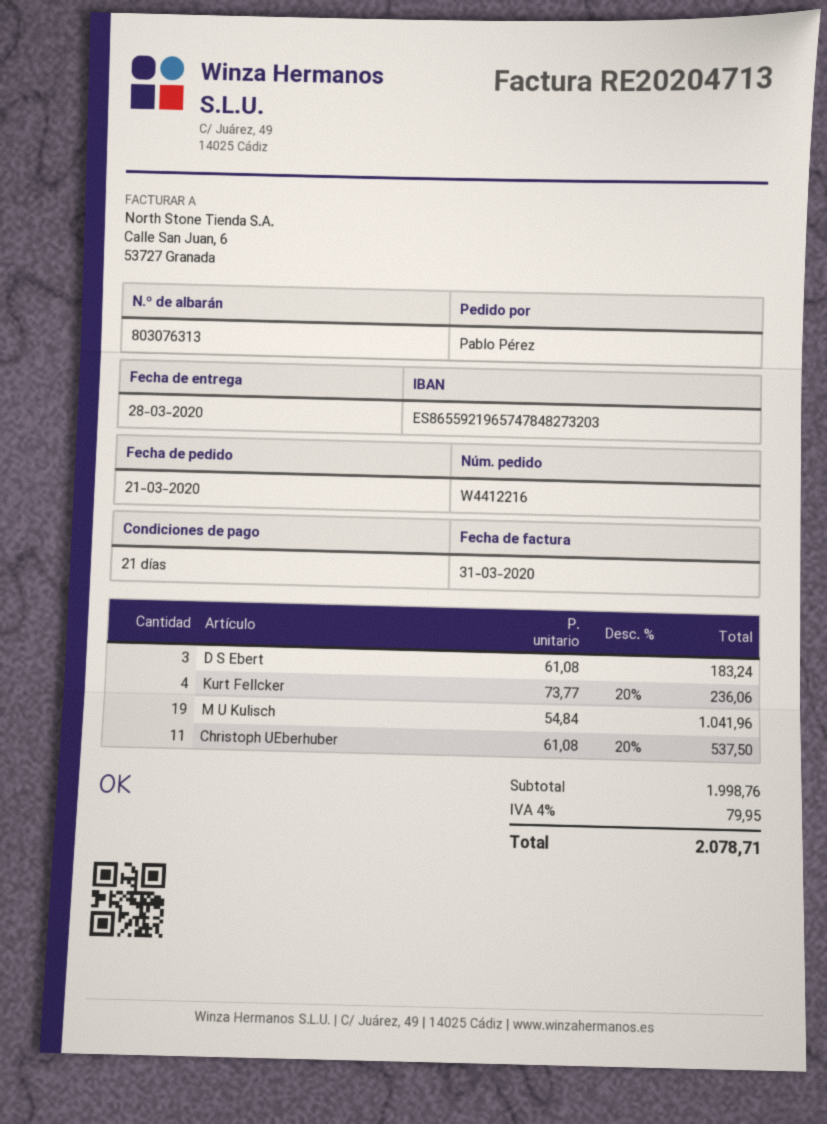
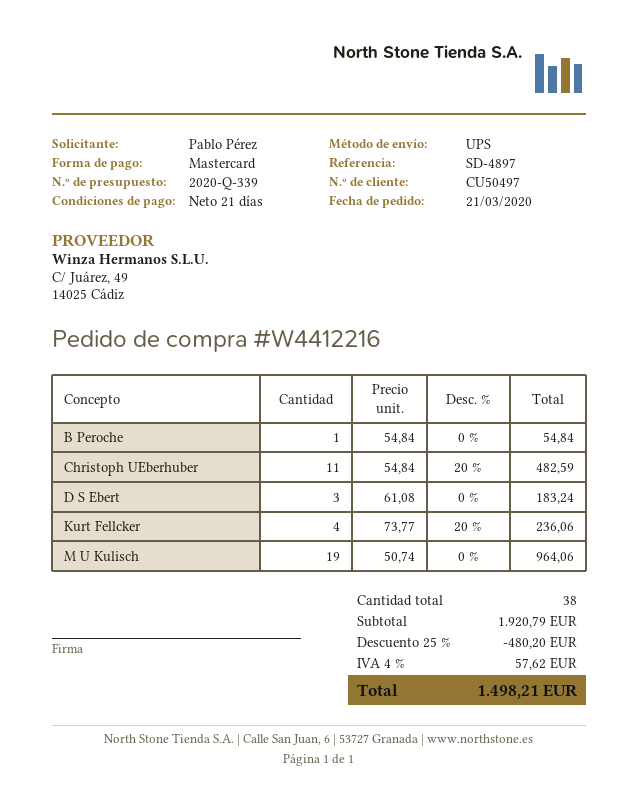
M U Kulisch: 19 x 54.84 = 1041.96 -> 19 x 50.74 = 964.06
Christoph UEberhuber: 11 x 61.08 - 20% = 537.50 -> 11 x 54.84 - 20% = 482.59
B Peroche: none -> 1 x 54.84 = 54.84
subtotal: 1998.76 -> 1920.79
discount: none -> 25% = 480.20
tax: 4% = 79.95 -> 4% = 57.62
total: 2078.71 -> 1498.21

